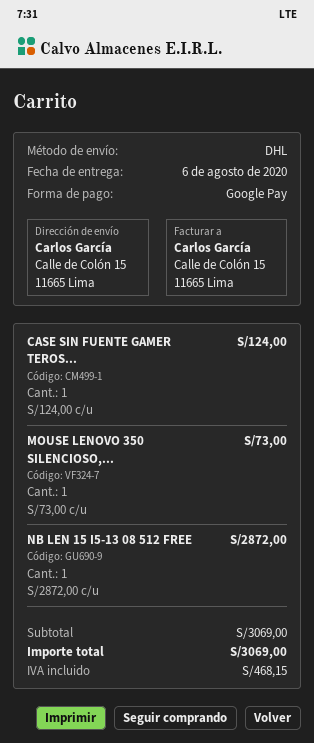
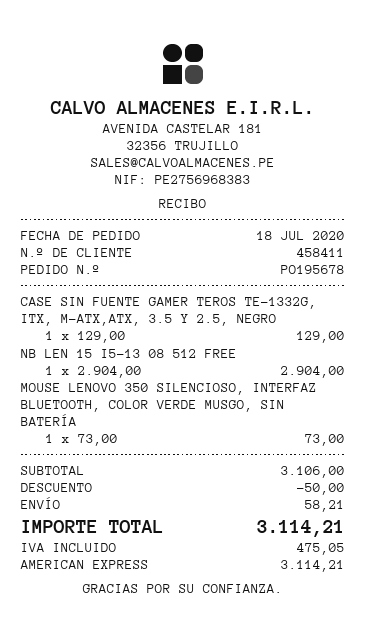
payment method: Google Pay -> American Express
CASE SIN FUENTE GAMER TEROS...: 1 x 124.00 = 124.00 -> 1 x 129.00 = 129.00
NB LEN 15 I5-13 08 512 FREE: 1 x 2872.00 = 2872.00 -> 1 x 2904.00 = 2904.00
subtotal: 3069.00 -> 3106.00
discount: none -> 50.00
shipping: none -> 58.21
tax: 468.15 -> 475.05
total: 3069.00 -> 3114.21

